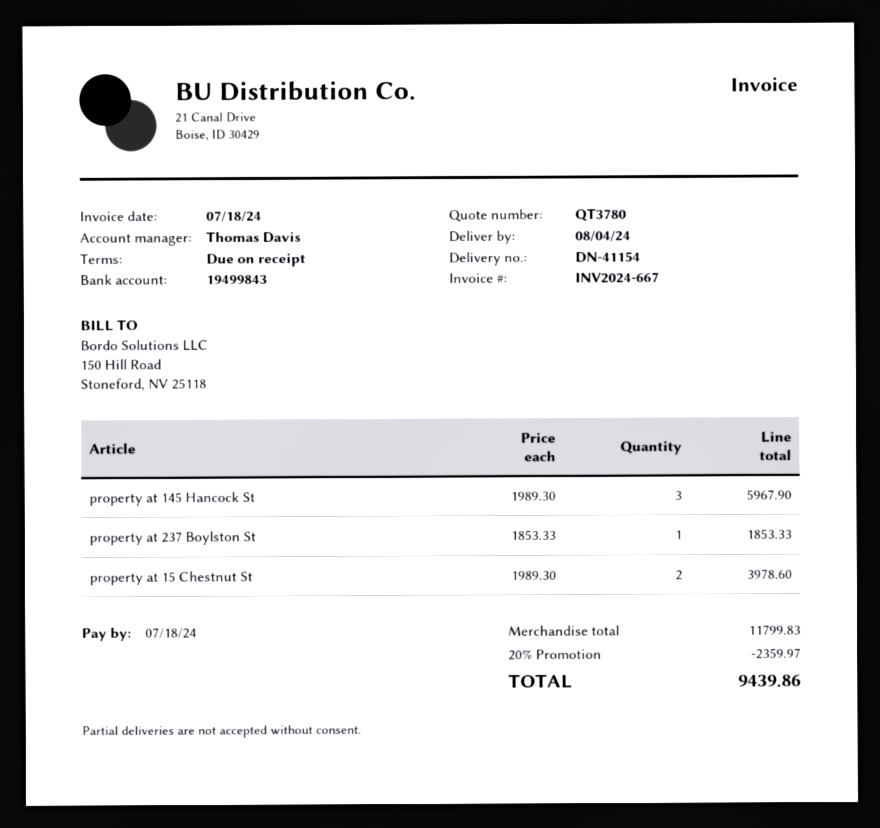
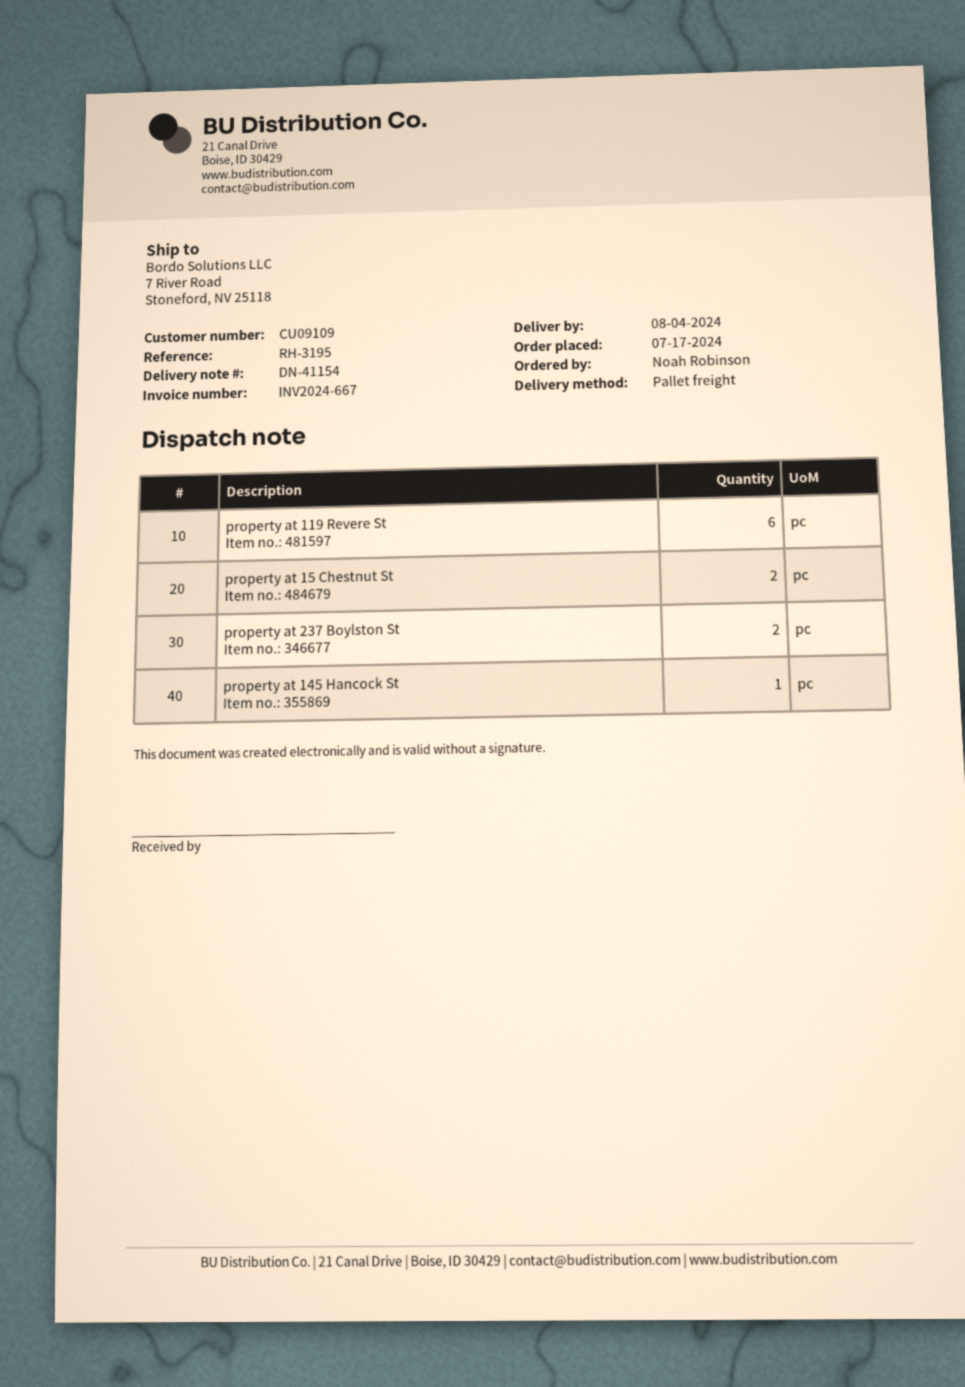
property at 145 Hancock St: 3 -> 1
property at 237 Boylston St: 1 -> 2
property at 119 Revere St: none -> 6

